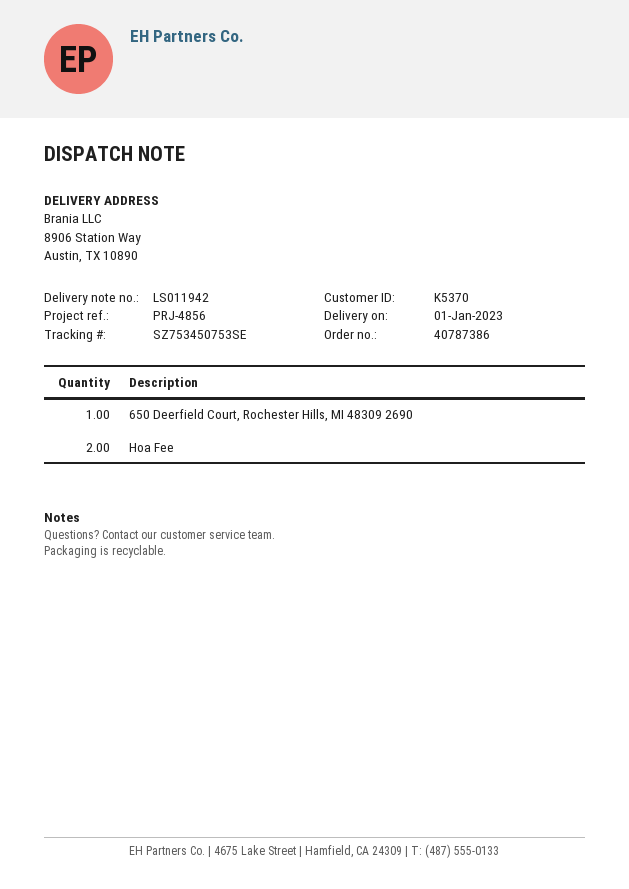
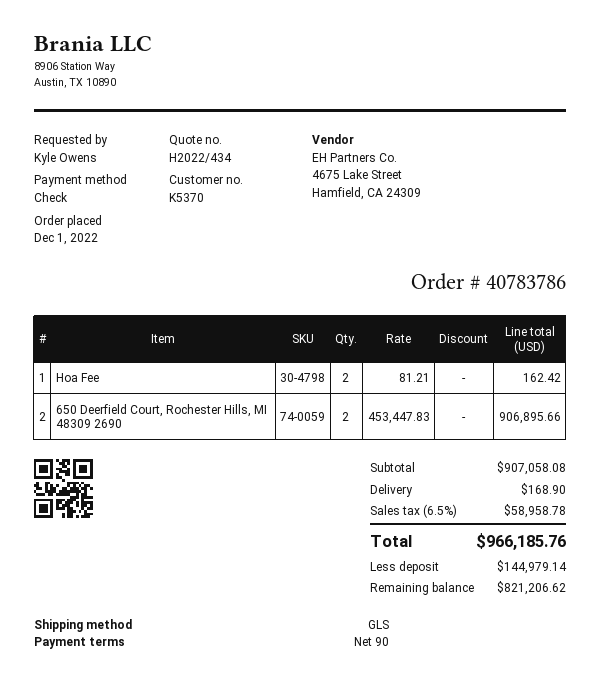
order number: 40787386 -> 40783786
650 Deerfield Court, Rochester Hills, MI 48309 2690: 1 -> 2

